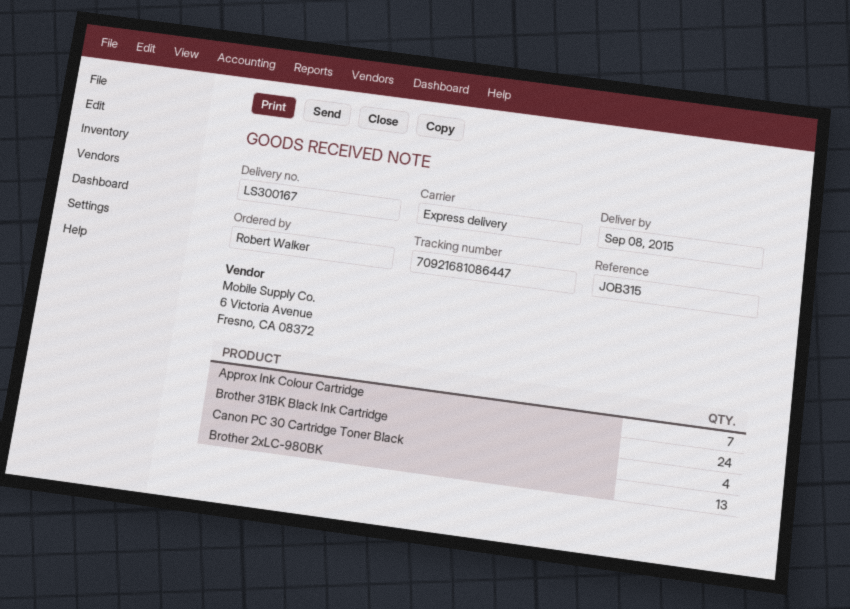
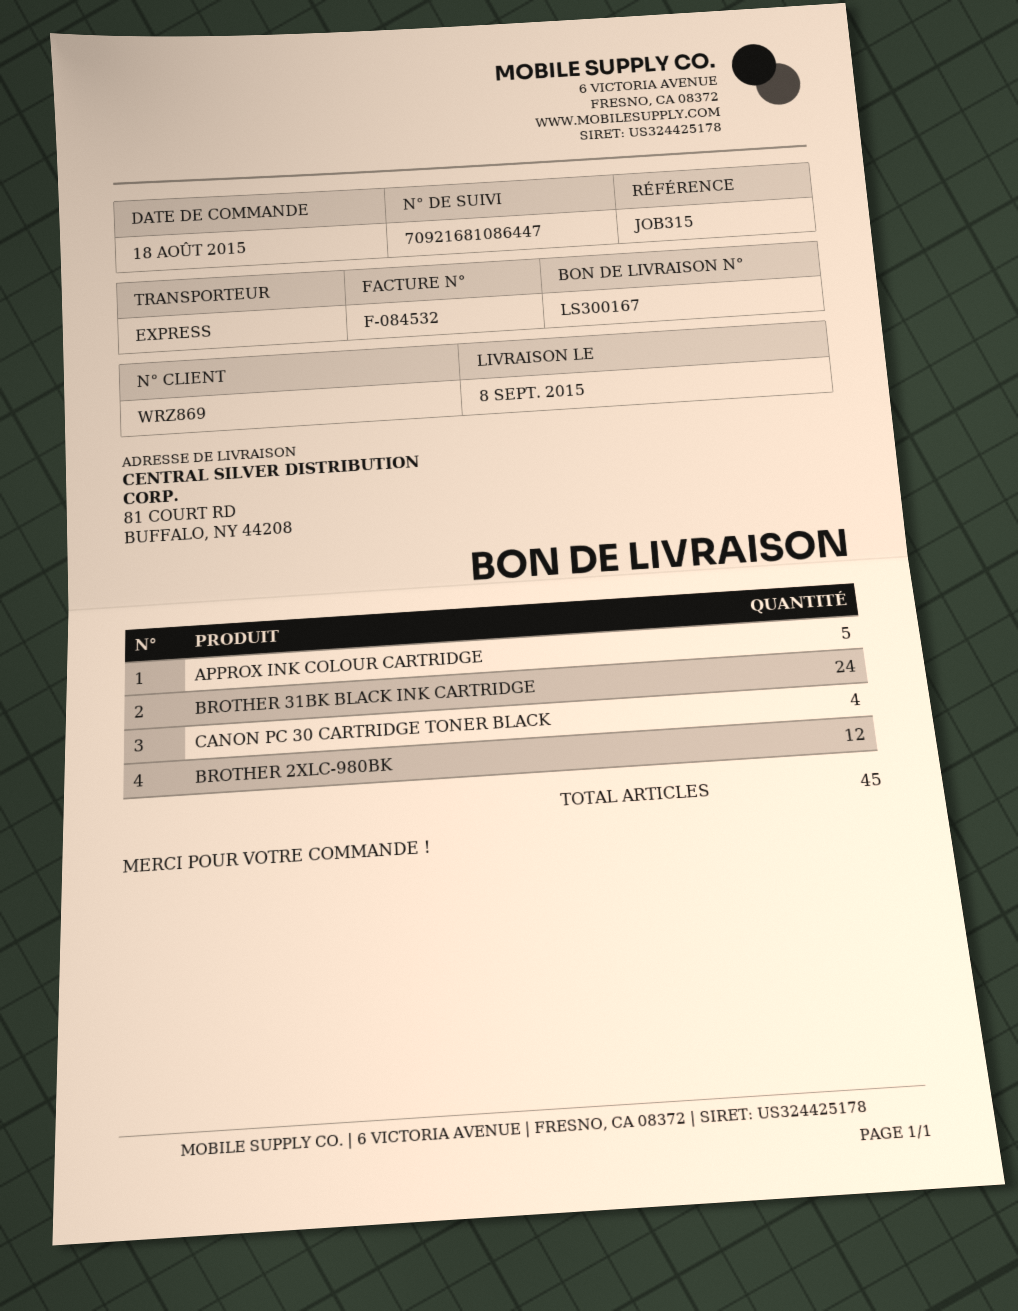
Approx Ink Colour Cartridge: 7 -> 5
Brother 2xLC-980BK: 13 -> 12

